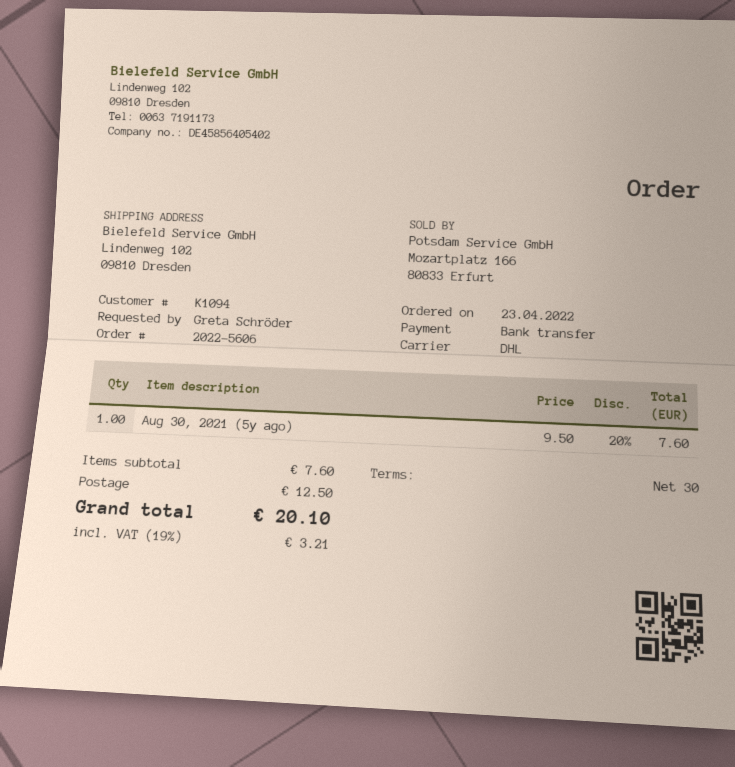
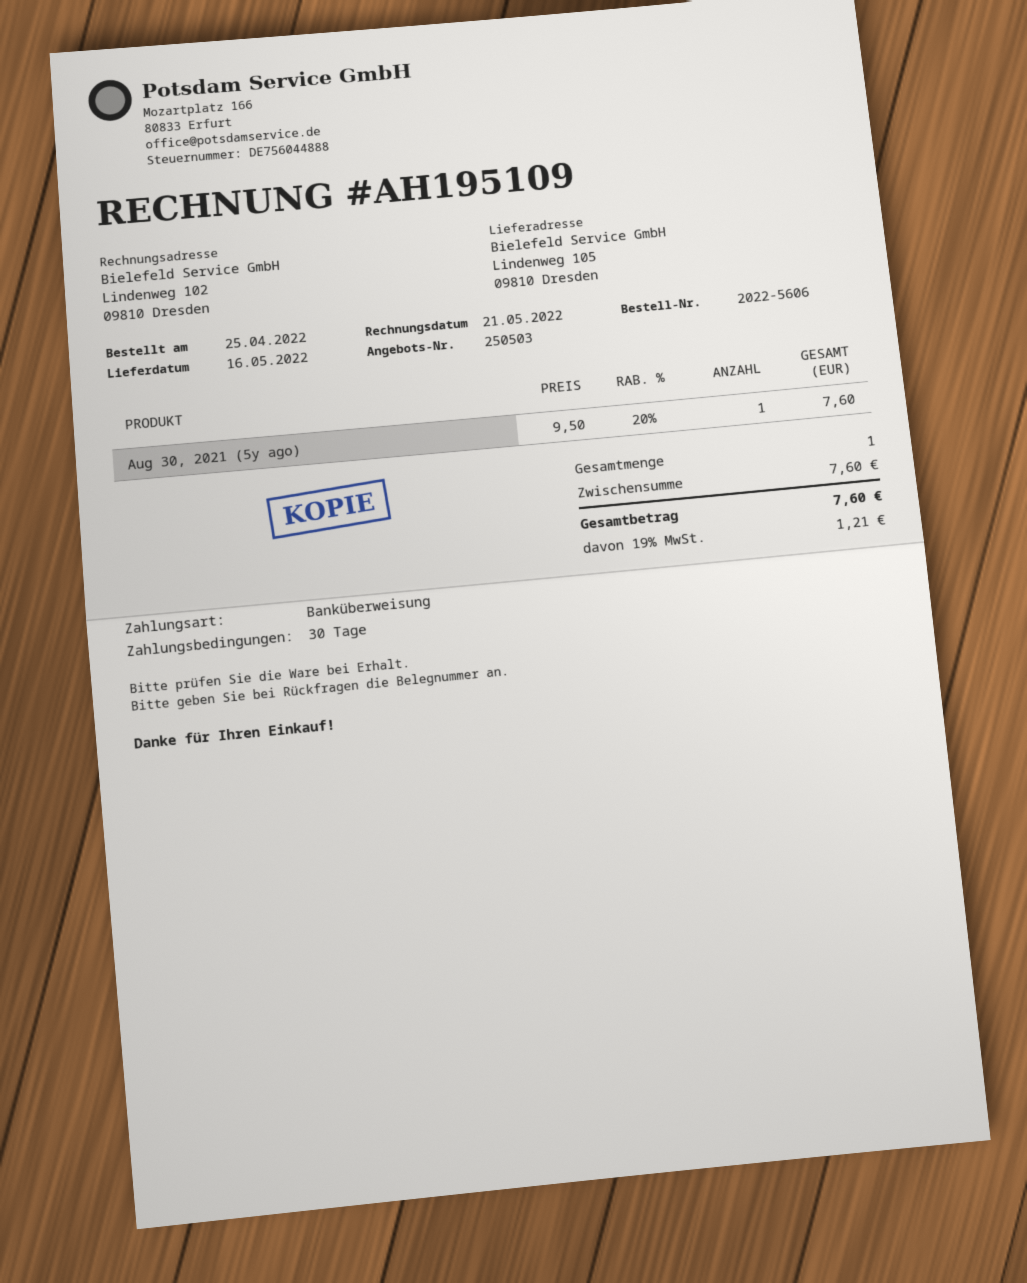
order date: 2022-04-23 -> 2022-04-25
ship to: Lindenweg 102, 09810 Dresden -> Lindenweg 105, 09810 Dresden
shipping: 12.50 -> none
tax: 19% = 3.21 -> 19% = 1.21
total: 20.10 -> 7.60

